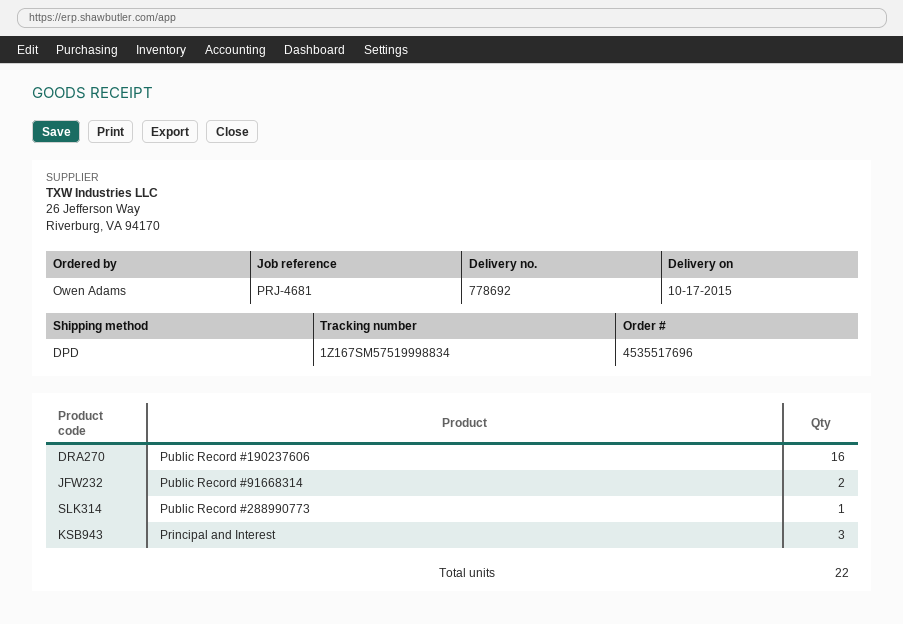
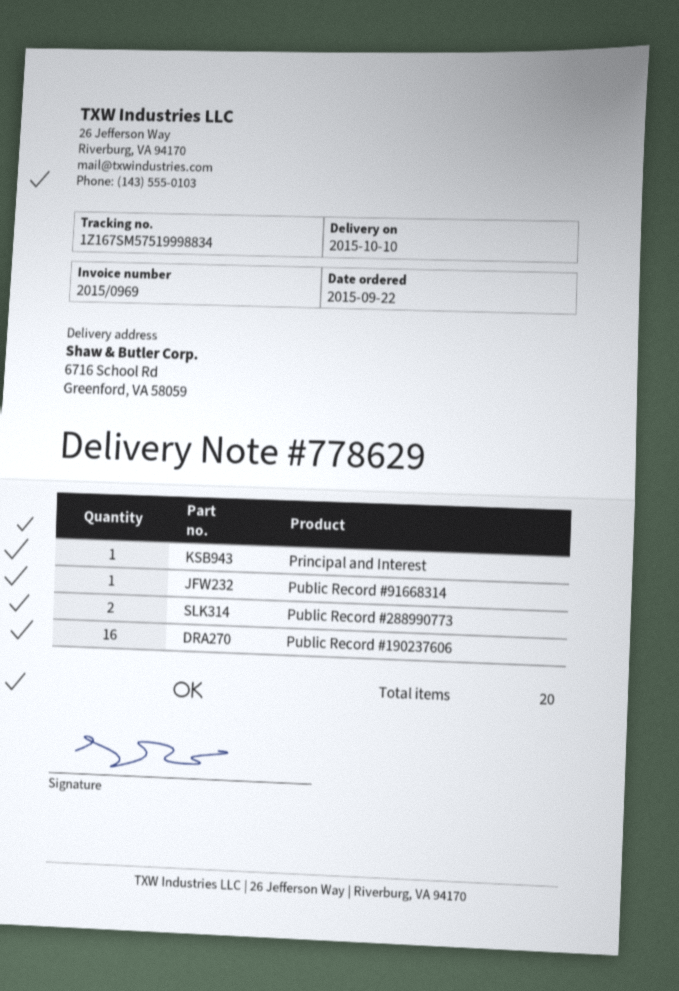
delivery note number: 778692 -> 778629
delivery date: 2015-10-17 -> 2015-10-10
Public Record #91668314: 2 -> 1
Public Record #288990773: 1 -> 2
Principal and Interest: 3 -> 1
total quantity: 22 -> 20

